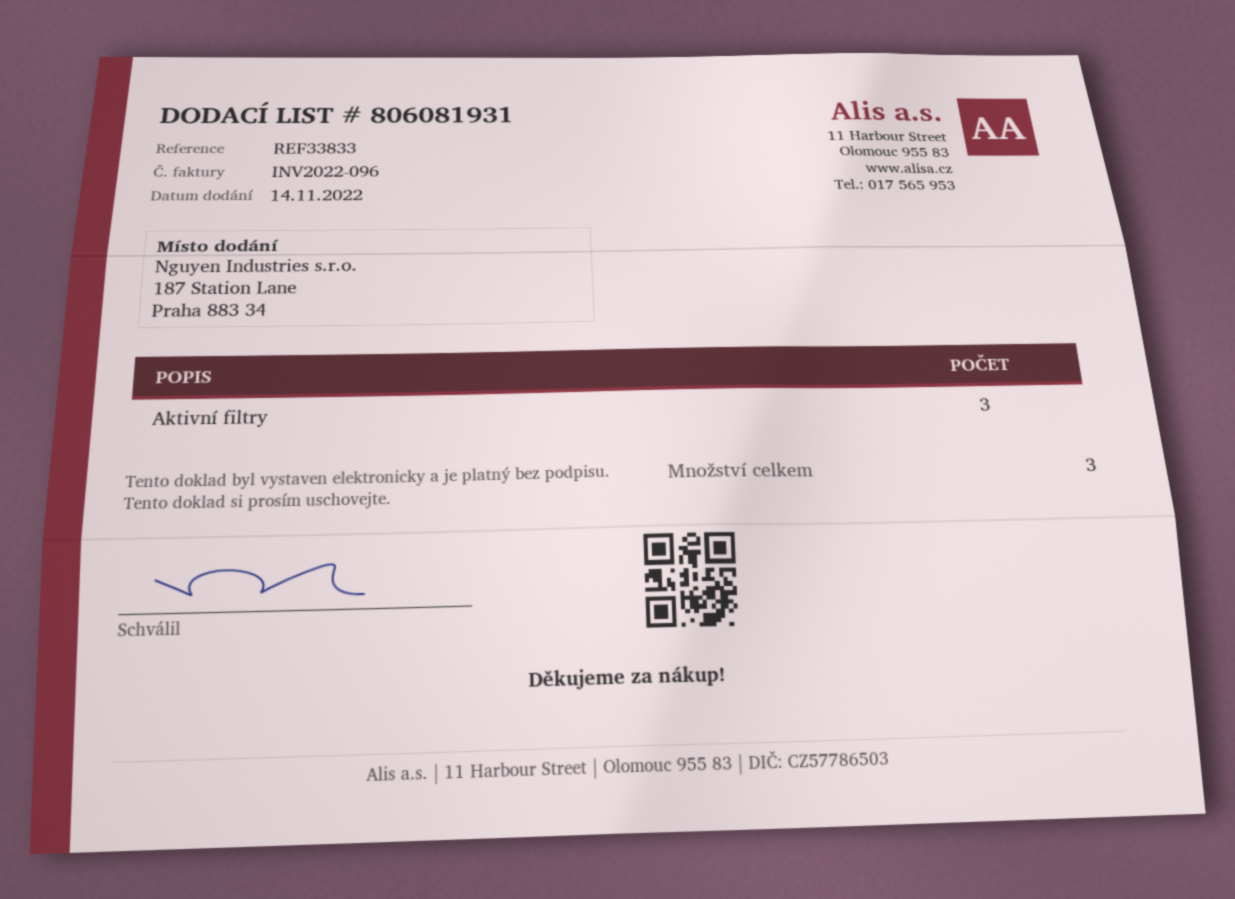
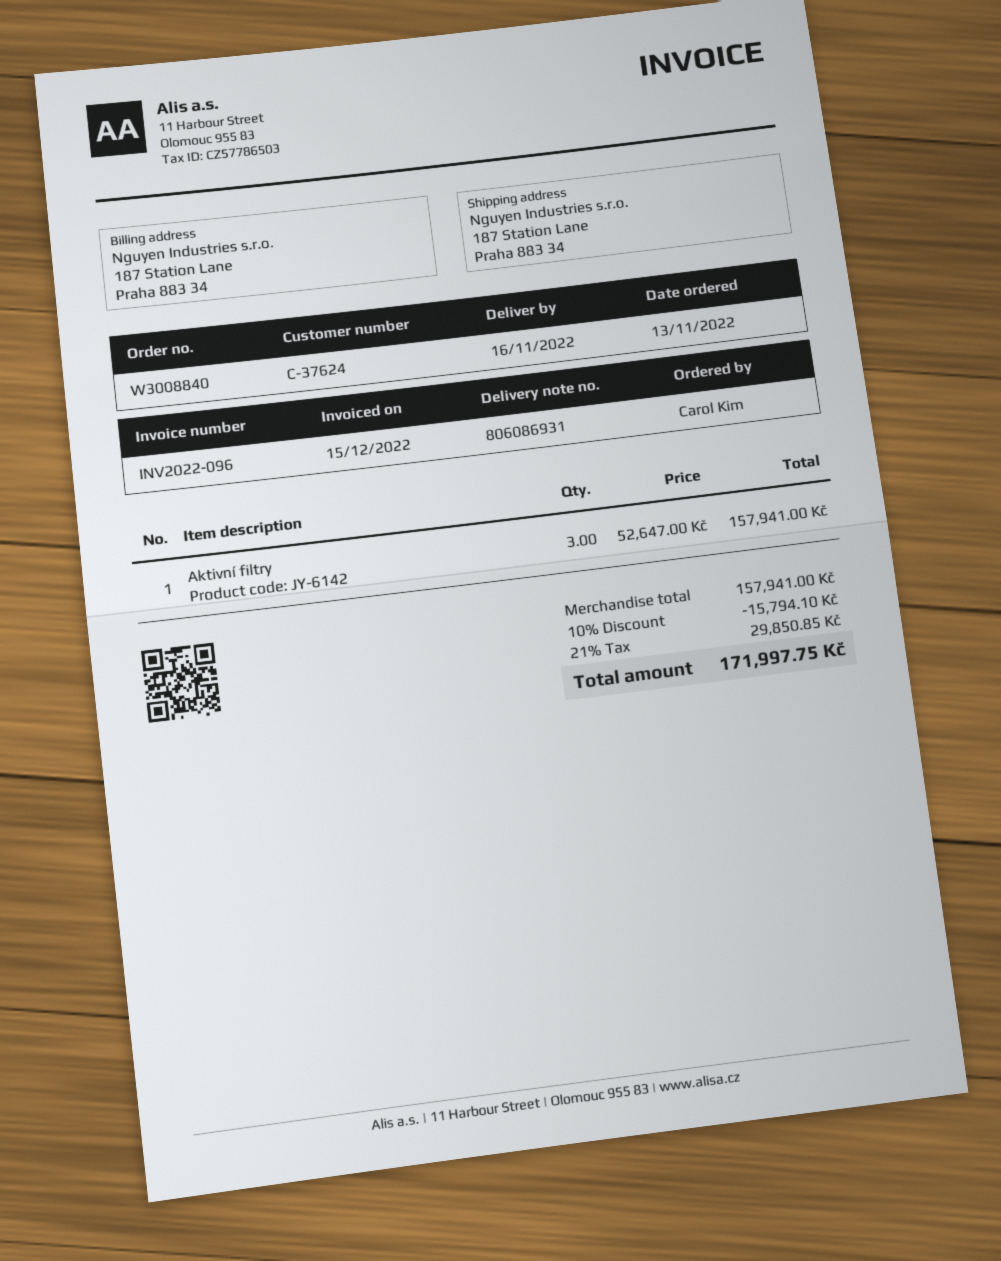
delivery note number: 806081931 -> 806086931
delivery date: 2022-11-14 -> 2022-11-16

